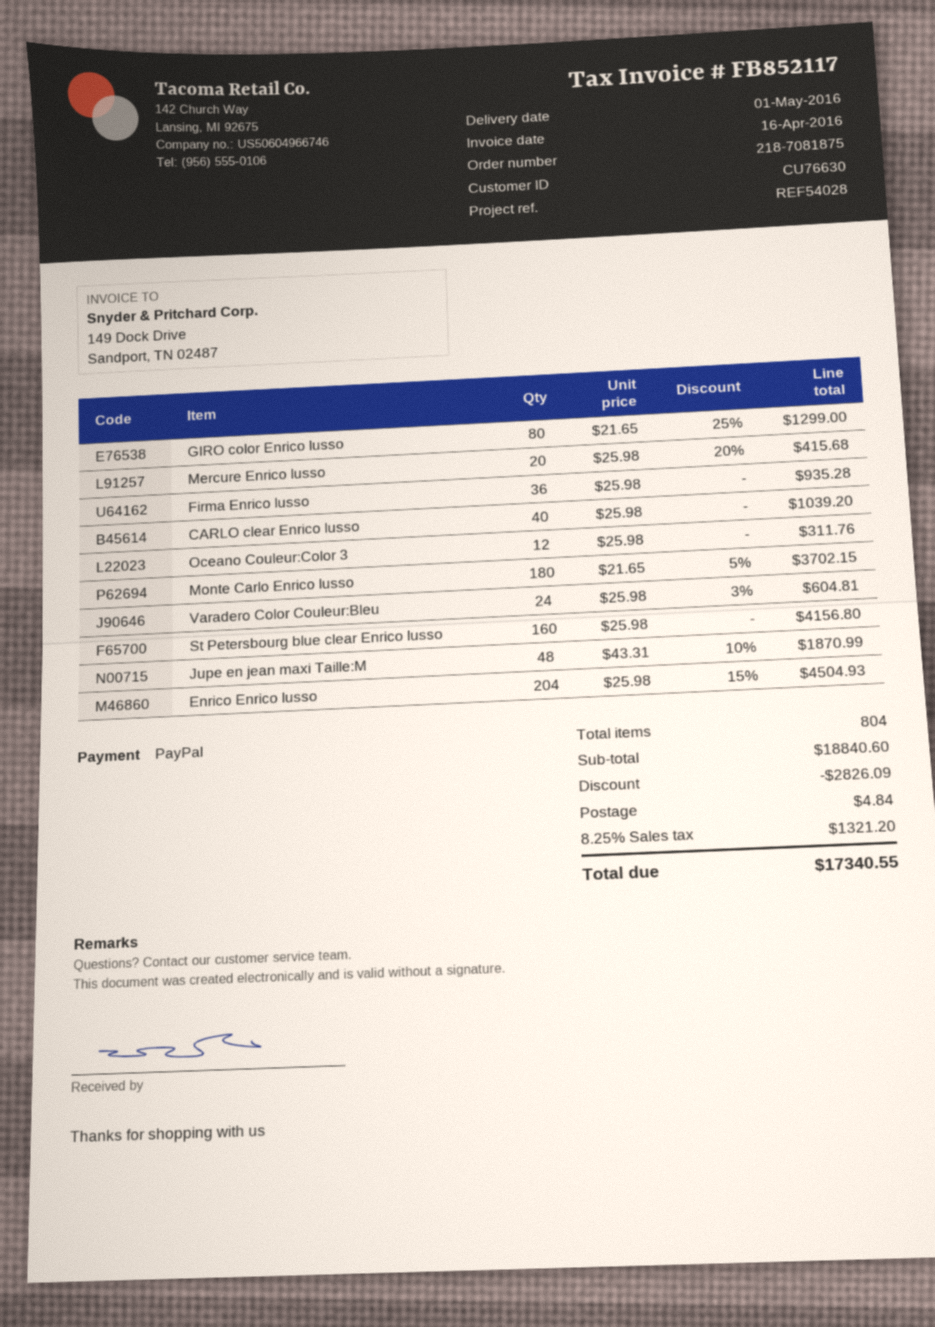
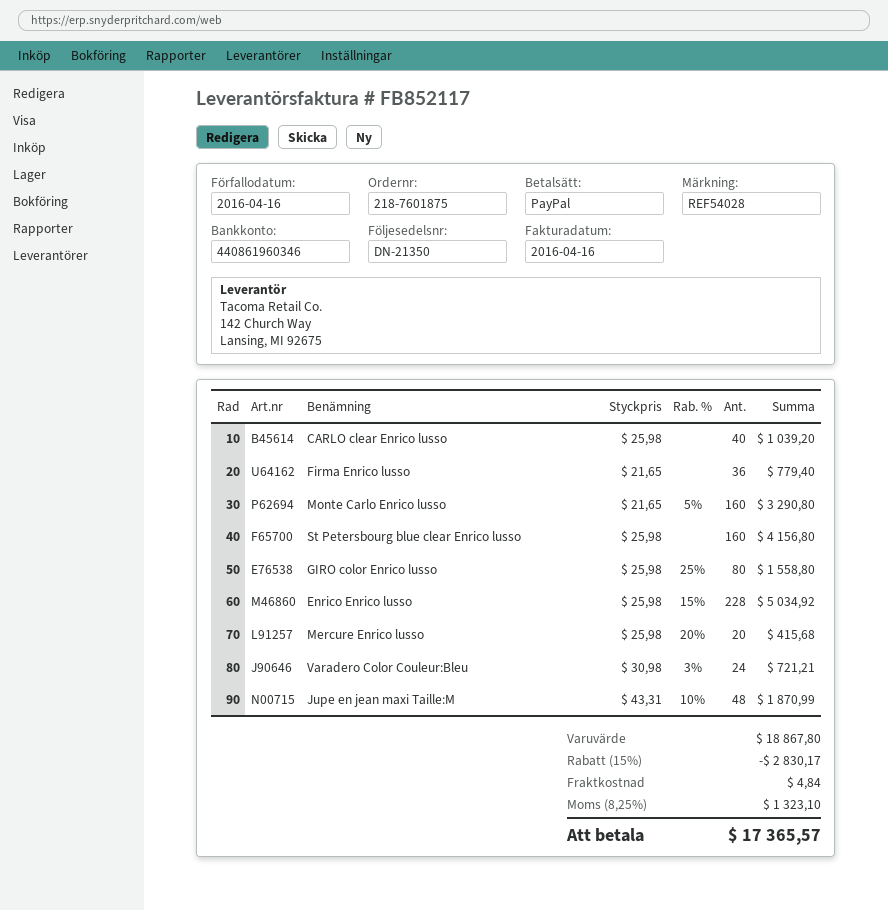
order number: 218-7081875 -> 218-7601875
GIRO color Enrico lusso: 80 x 21.65 - 25% = 1299.00 -> 80 x 25.98 - 25% = 1558.80
Firma Enrico lusso: 36 x 25.98 = 935.28 -> 36 x 21.65 = 779.40
Oceano Couleur:Color 3: 12 x 25.98 = 311.76 -> none
Monte Carlo Enrico lusso: 180 x 21.65 - 5% = 3702.15 -> 160 x 21.65 - 5% = 3290.80
Varadero Color Couleur:Bleu: 24 x 25.98 - 3% = 604.81 -> 24 x 30.98 - 3% = 721.21
Enrico Enrico lusso: 204 x 25.98 - 15% = 4504.93 -> 228 x 25.98 - 15% = 5034.92
subtotal: 18840.60 -> 18867.80
discount: 2826.09 -> 2830.17
tax: 8.25% = 1321.20 -> 8.25% = 1323.10
total: 17340.55 -> 17365.57

